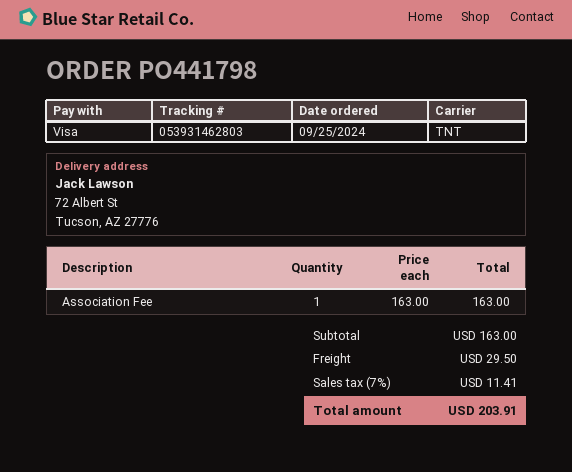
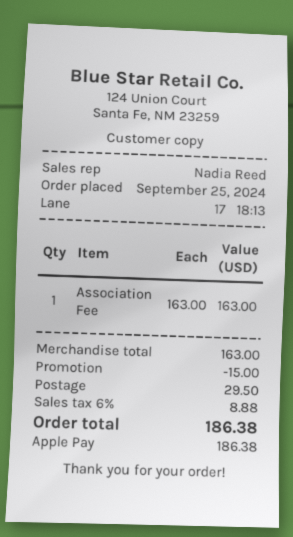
payment method: Visa -> Apple Pay
discount: none -> 15.00
tax: 7% = 11.41 -> 6% = 8.88
total: 203.91 -> 186.38

